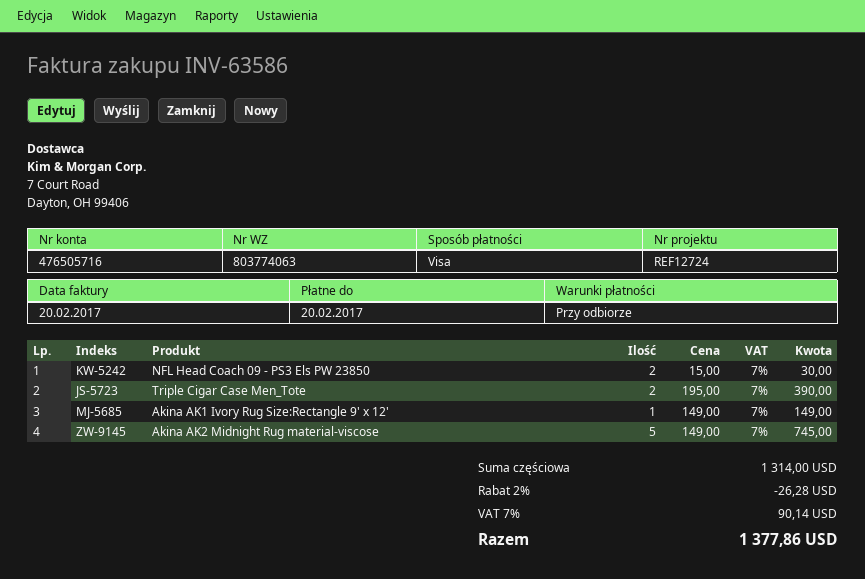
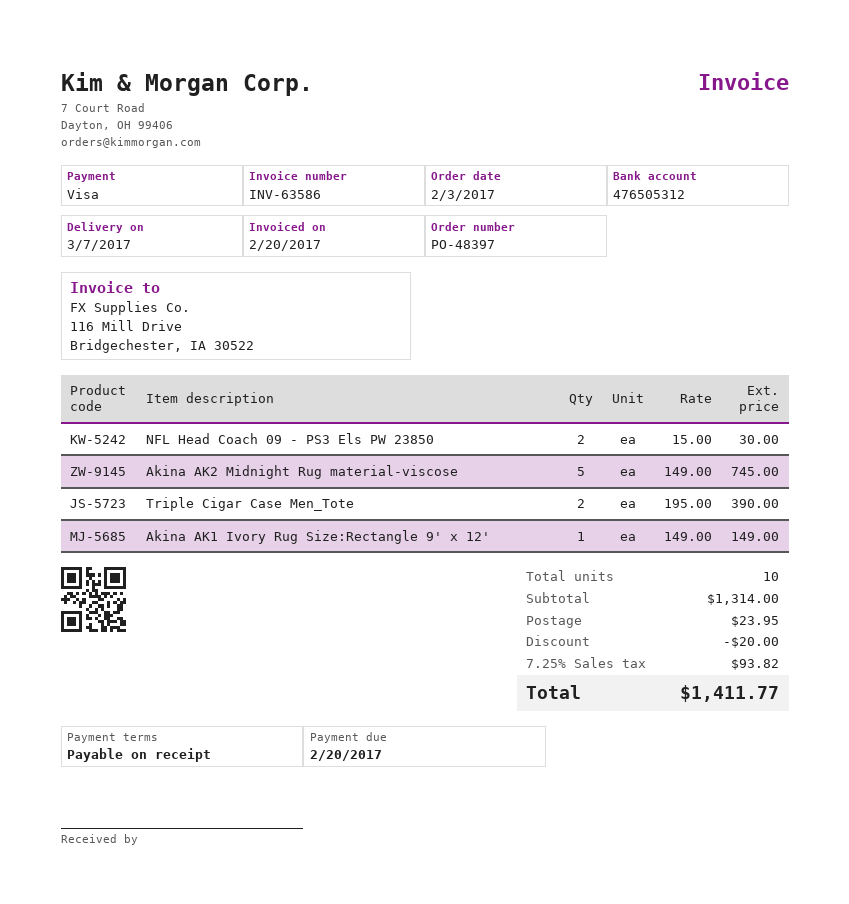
bank account: 476505716 -> 476505312
discount: 26.28 -> 20.00
shipping: none -> 23.95
tax: 7% = 90.14 -> 7.25% = 93.82
total: 1377.86 -> 1411.77

